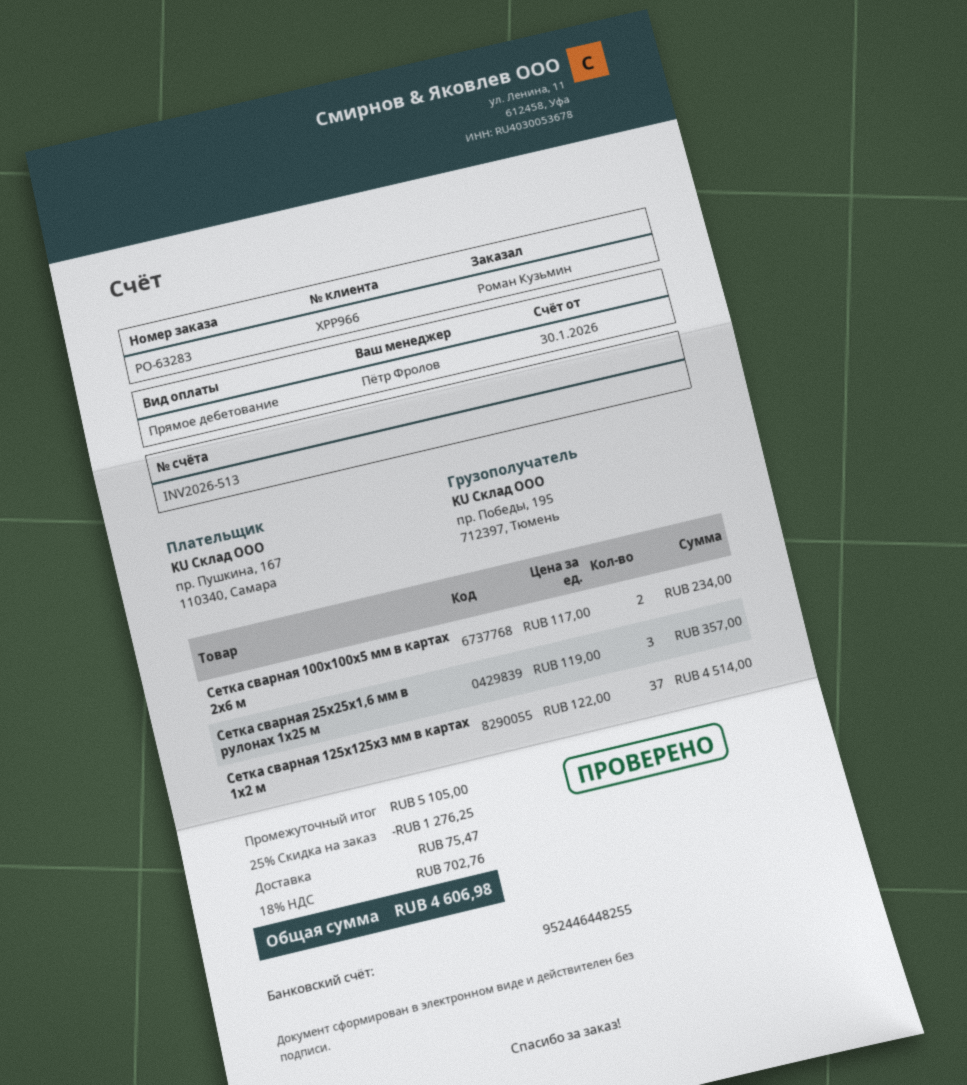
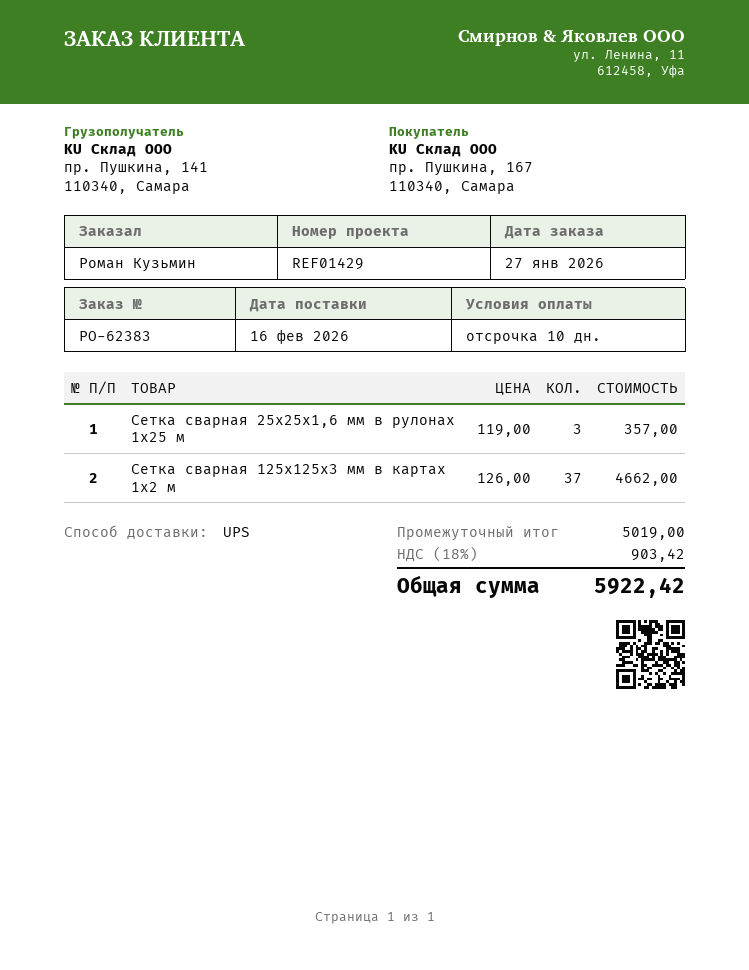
order number: PO-63283 -> PO-62383
ship to: пр. Победы, 195, 712397, Тюмень -> пр. Пушкина, 141, 110340, Самара
Сетка сварная 100х100х5 мм в картах 2х6 м: 2 x 117.00 = 234.00 -> none
Сетка сварная 125х125х3 мм в картах 1х2 м: 37 x 122.00 = 4514.00 -> 37 x 126.00 = 4662.00
subtotal: 5105.00 -> 5019.00
discount: 25% = 1276.25 -> none
shipping: 75.47 -> none
tax: 18% = 702.76 -> 18% = 903.42
total: 4606.98 -> 5922.42

